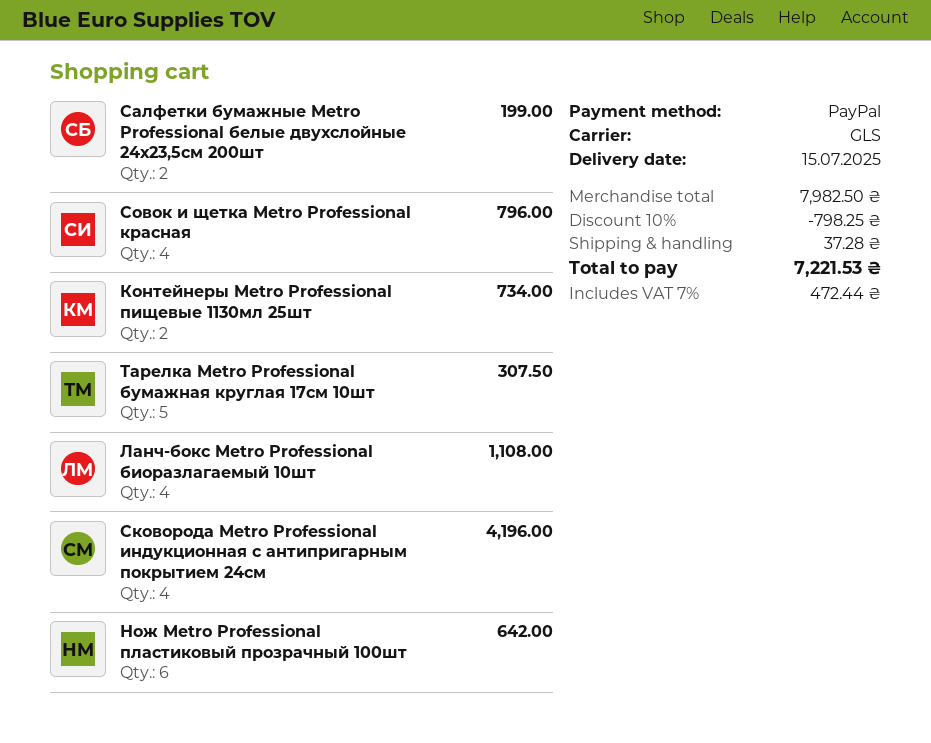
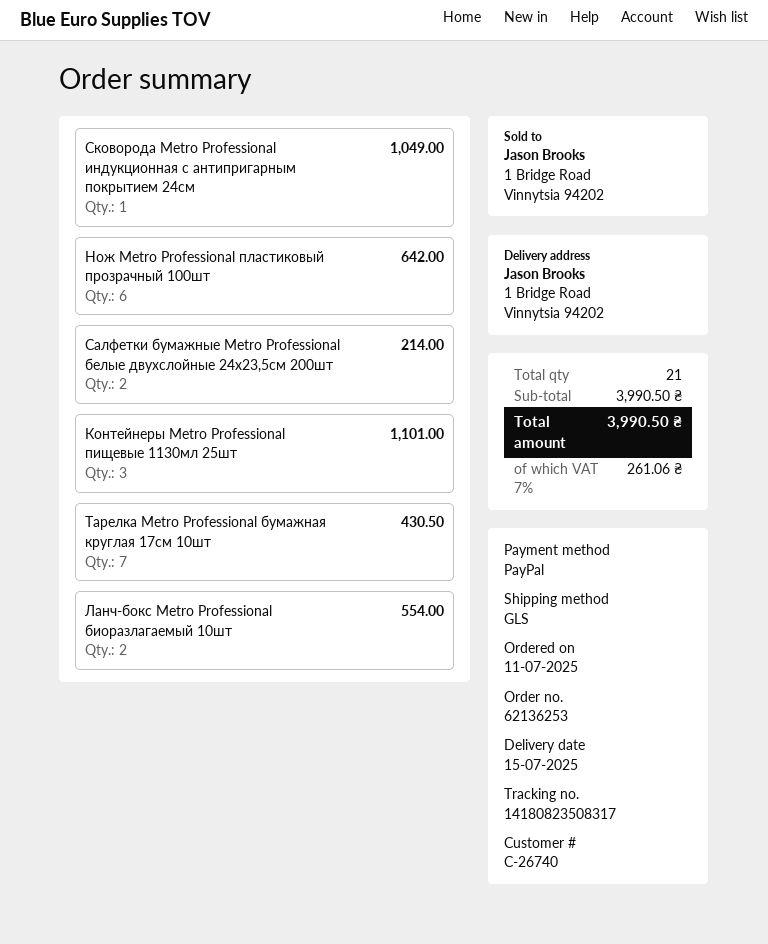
Салфетки бумажные Metro Professional белые двухслойные 24х23,5см 200шт: 2 for 199.00 -> 2 for 214.00
Совок и щетка Metro Professional красная: 4 for 796.00 -> none
Контейнеры Metro Professional пищевые 1130мл 25шт: 2 for 734.00 -> 3 for 1101.00
Тарелка Metro Professional бумажная круглая 17см 10шт: 5 for 307.50 -> 7 for 430.50
Ланч-бокс Metro Professional биоразлагаемый 10шт: 4 for 1108.00 -> 2 for 554.00
Сковорода Metro Professional индукционная с антипригарным покрытием 24см: 4 for 4196.00 -> 1 for 1049.00
subtotal: 7982.50 -> 3990.50
discount: 10% = 798.25 -> none
shipping: 37.28 -> none
tax: 7% = 472.44 -> 7% = 261.06
total: 7221.53 -> 3990.50

